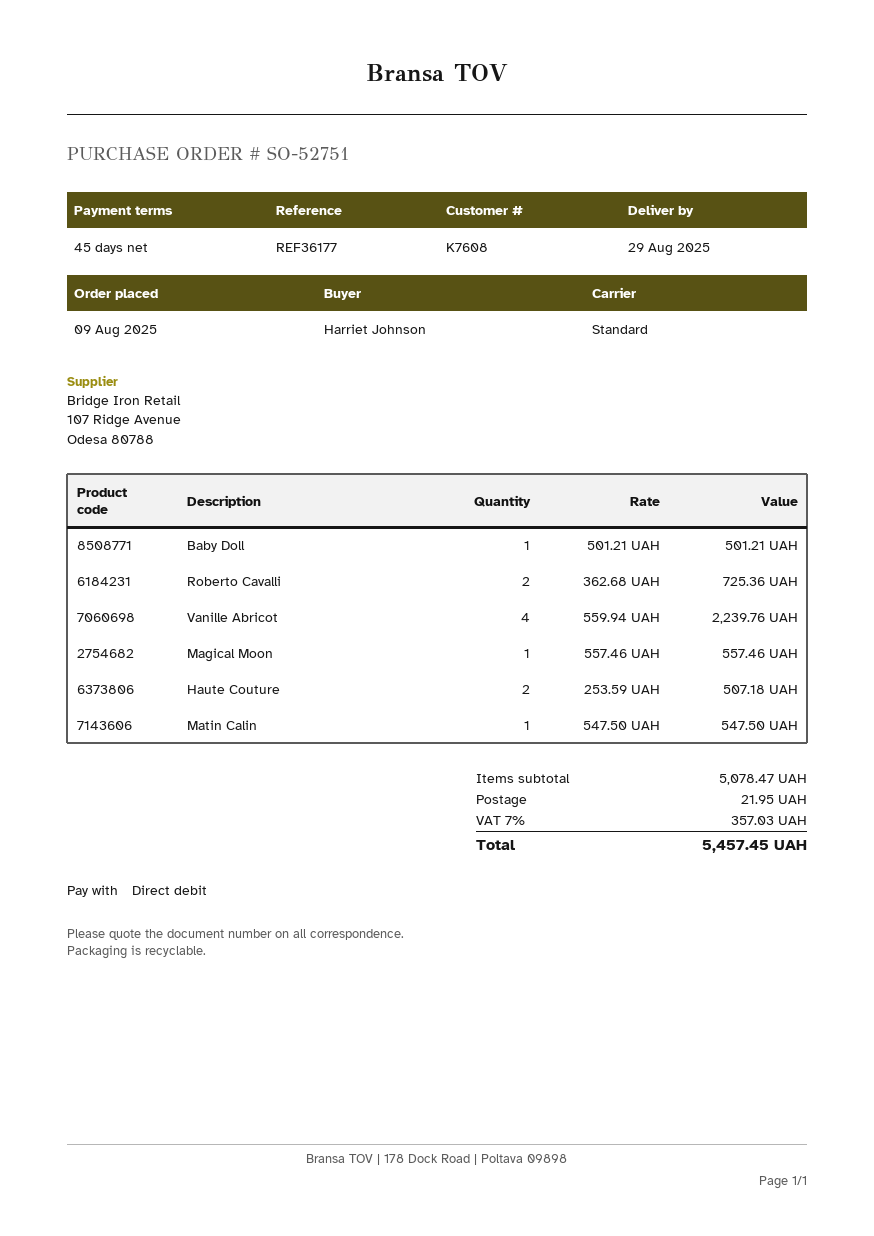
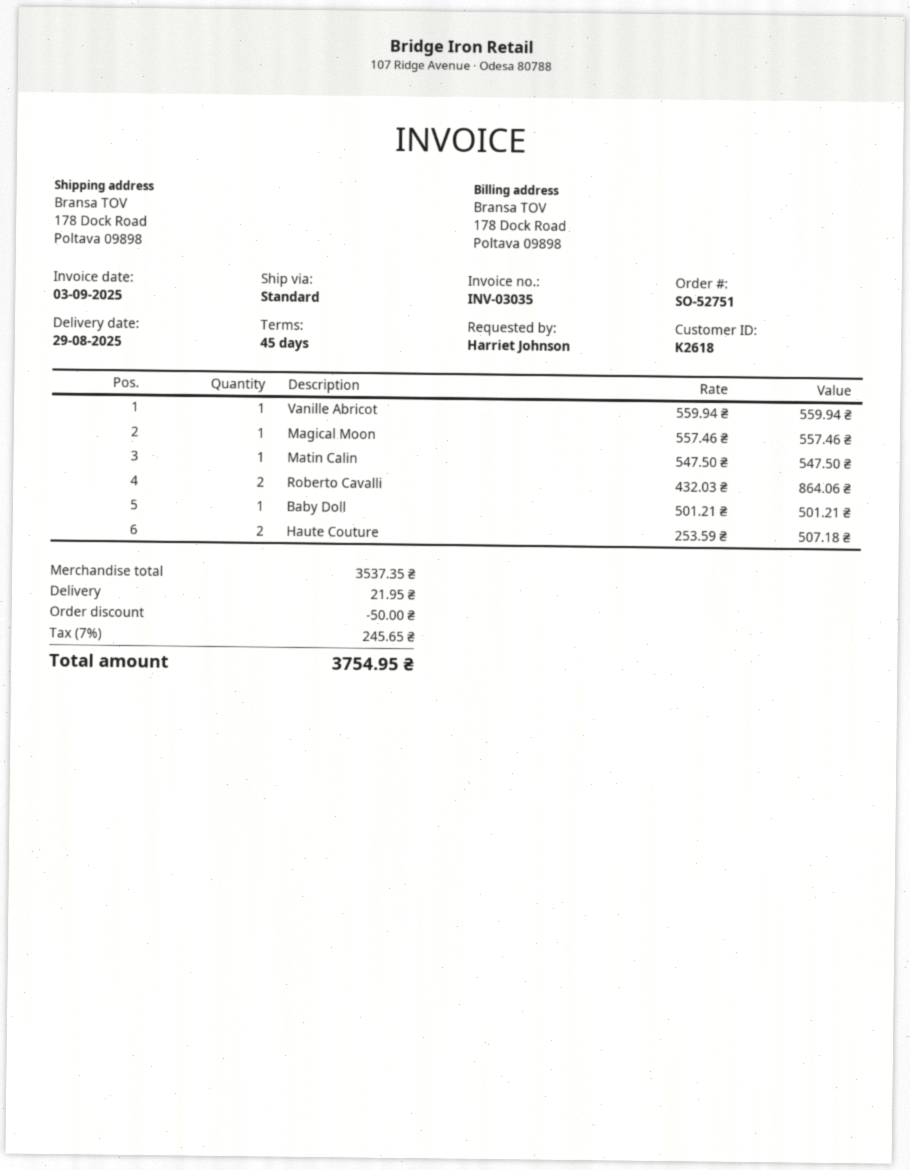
customer number: K7608 -> K2618
Roberto Cavalli: 2 x 362.68 = 725.36 -> 2 x 432.03 = 864.06
Vanille Abricot: 4 x 559.94 = 2239.76 -> 1 x 559.94 = 559.94
subtotal: 5078.47 -> 3537.35
discount: none -> 50.00
tax: 7% = 357.03 -> 7% = 245.65
total: 5457.45 -> 3754.95

